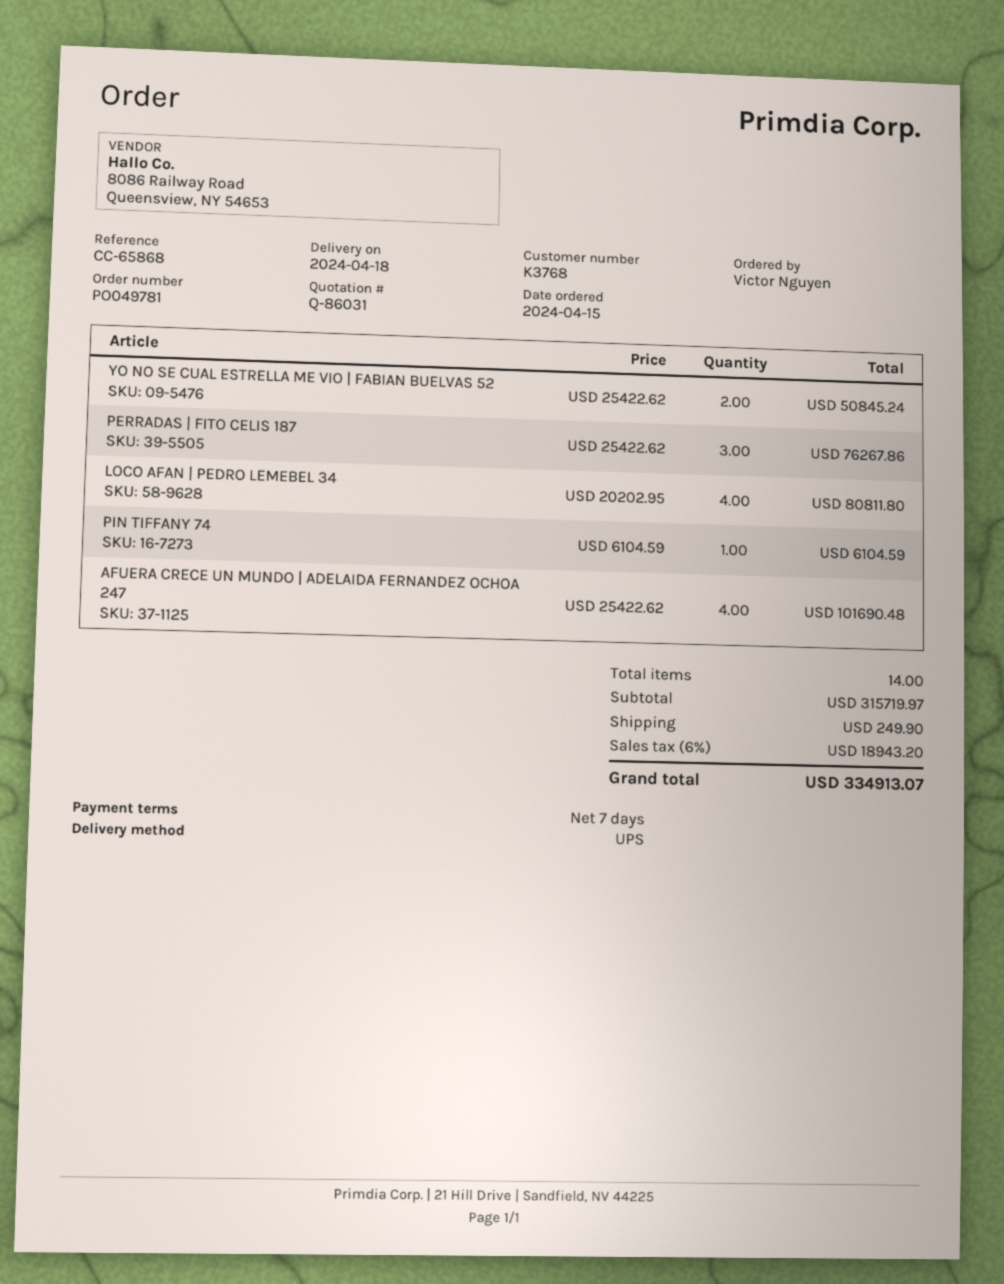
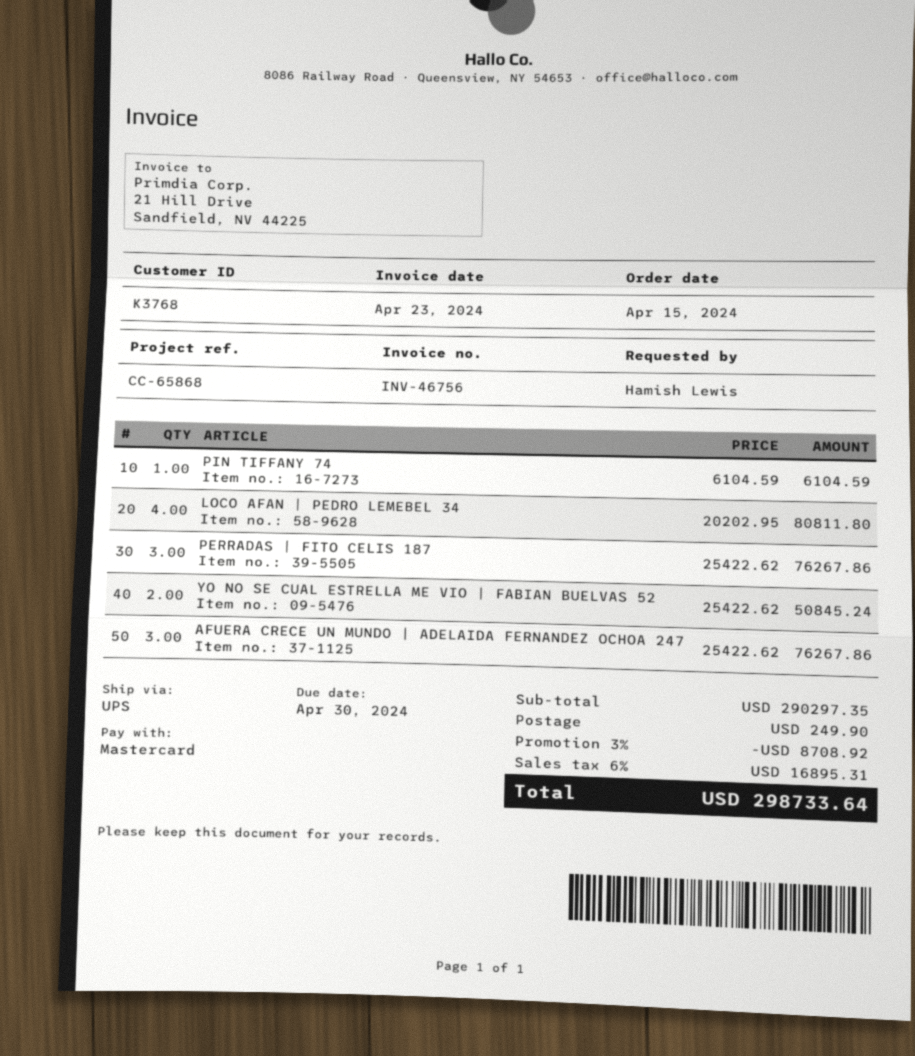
ordered by: Victor Nguyen -> Hamish Lewis
AFUERA CRECE UN MUNDO | ADELAIDA FERNANDEZ OCHOA 247: 4 x 25422.62 = 101690.48 -> 3 x 25422.62 = 76267.86
subtotal: 315719.97 -> 290297.35
discount: none -> 3% = 8708.92
tax: 6% = 18943.20 -> 6% = 16895.31
total: 334913.07 -> 298733.64

